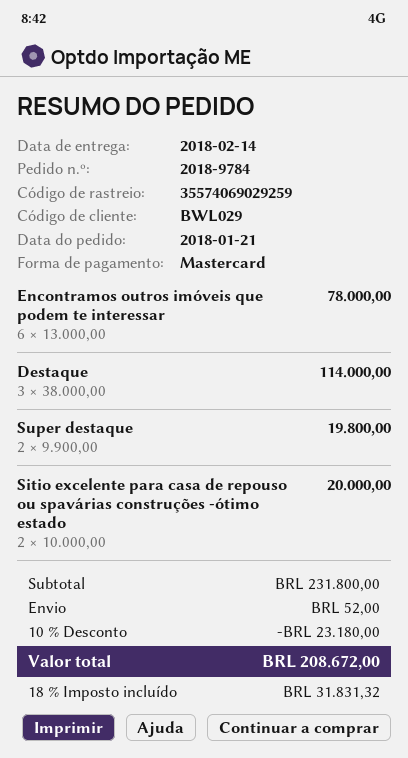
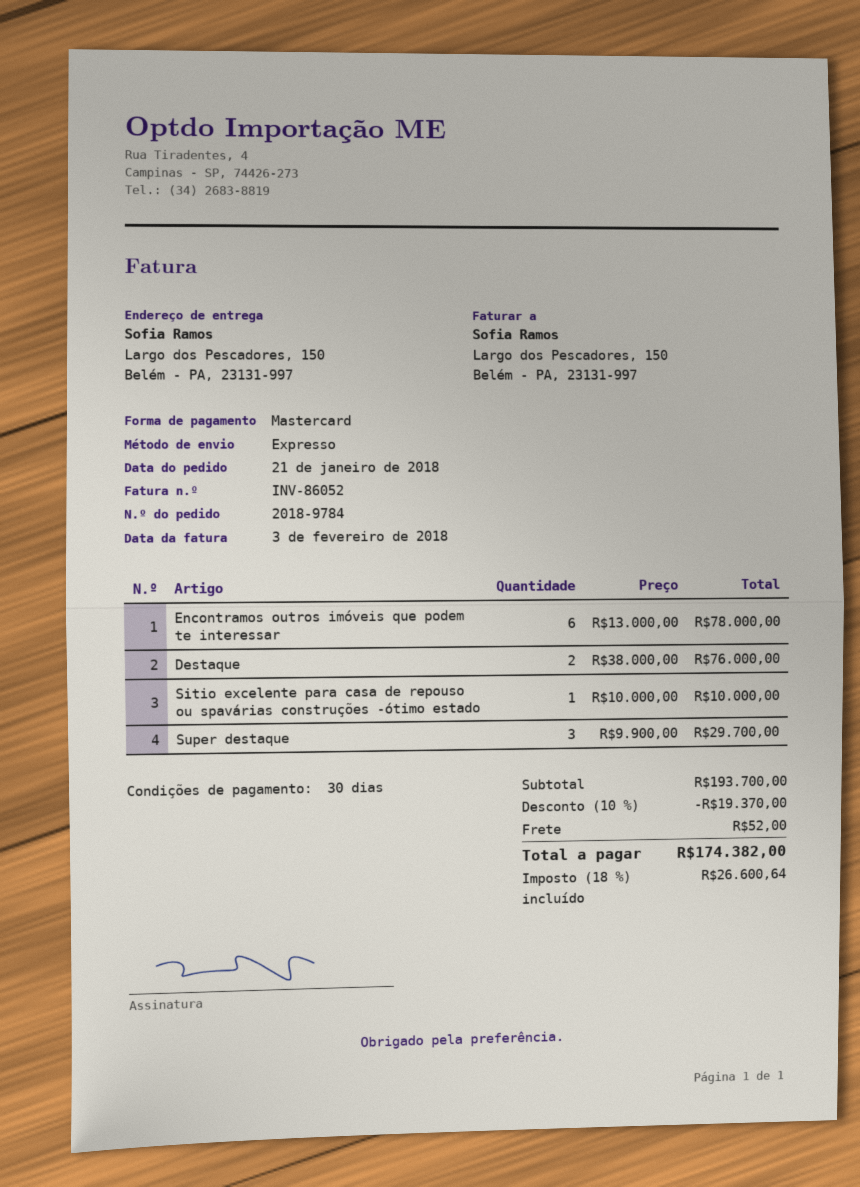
Destaque: 3 x 38000.00 = 114000.00 -> 2 x 38000.00 = 76000.00
Super destaque: 2 x 9900.00 = 19800.00 -> 3 x 9900.00 = 29700.00
Sitio excelente para casa de repouso ou spavárias construções -ótimo estado: 2 x 10000.00 = 20000.00 -> 1 x 10000.00 = 10000.00
subtotal: 231800.00 -> 193700.00
discount: 10% = 23180.00 -> 10% = 19370.00
tax: 18% = 31831.32 -> 18% = 26600.64
total: 208672.00 -> 174382.00

